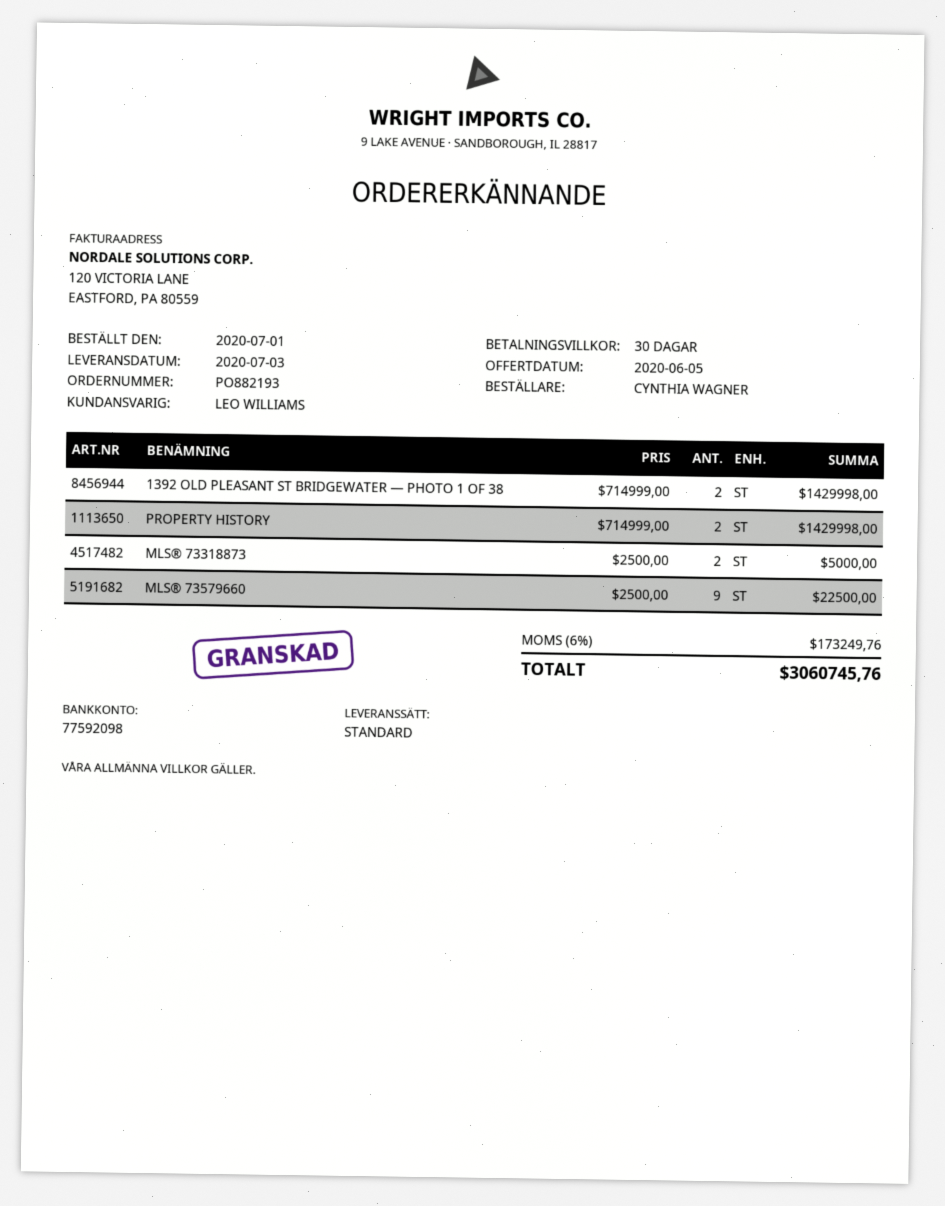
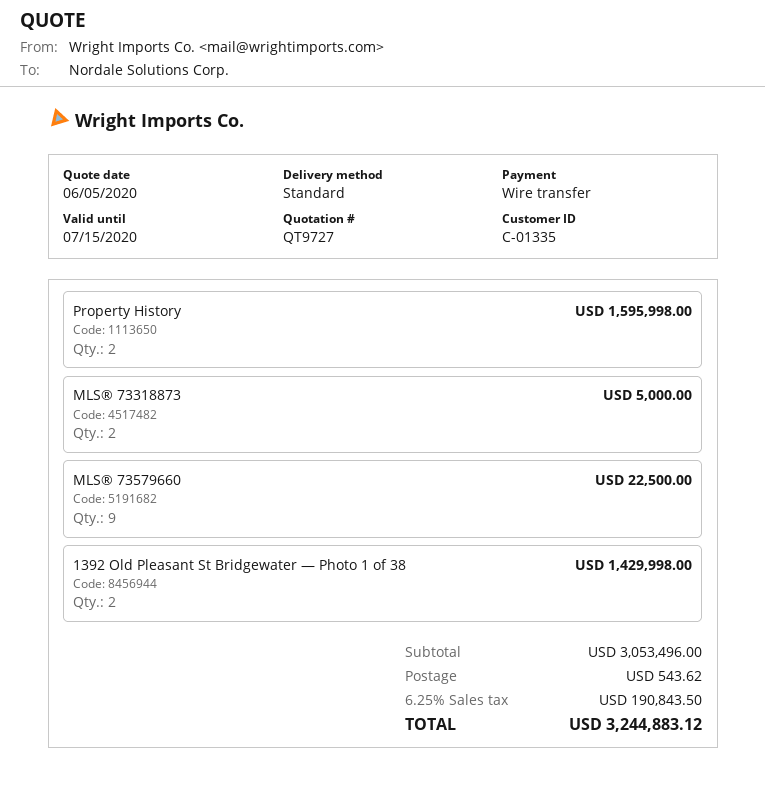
PROPERTY HISTORY: 2 for 1429998.00 -> 2 for 1595998.00
shipping: none -> 543.62
tax: 6% = 173249.76 -> 6.25% = 190843.50
total: 3060745.76 -> 3244883.12

